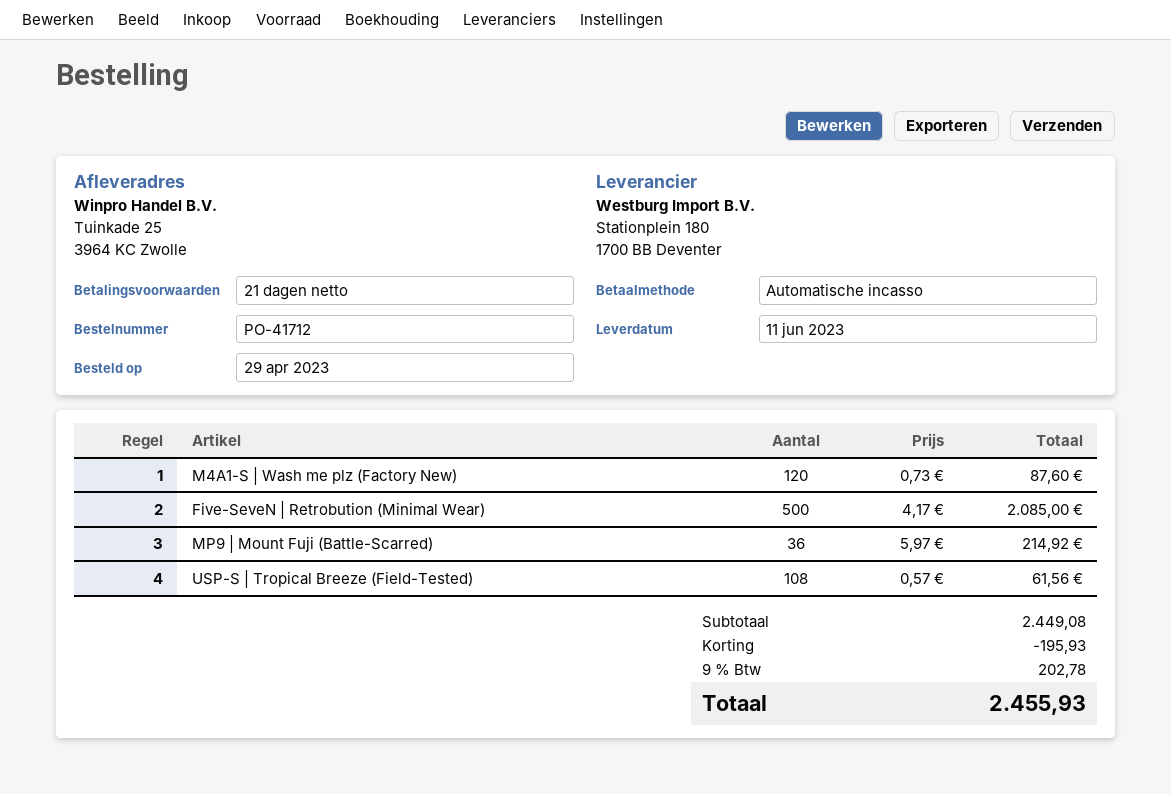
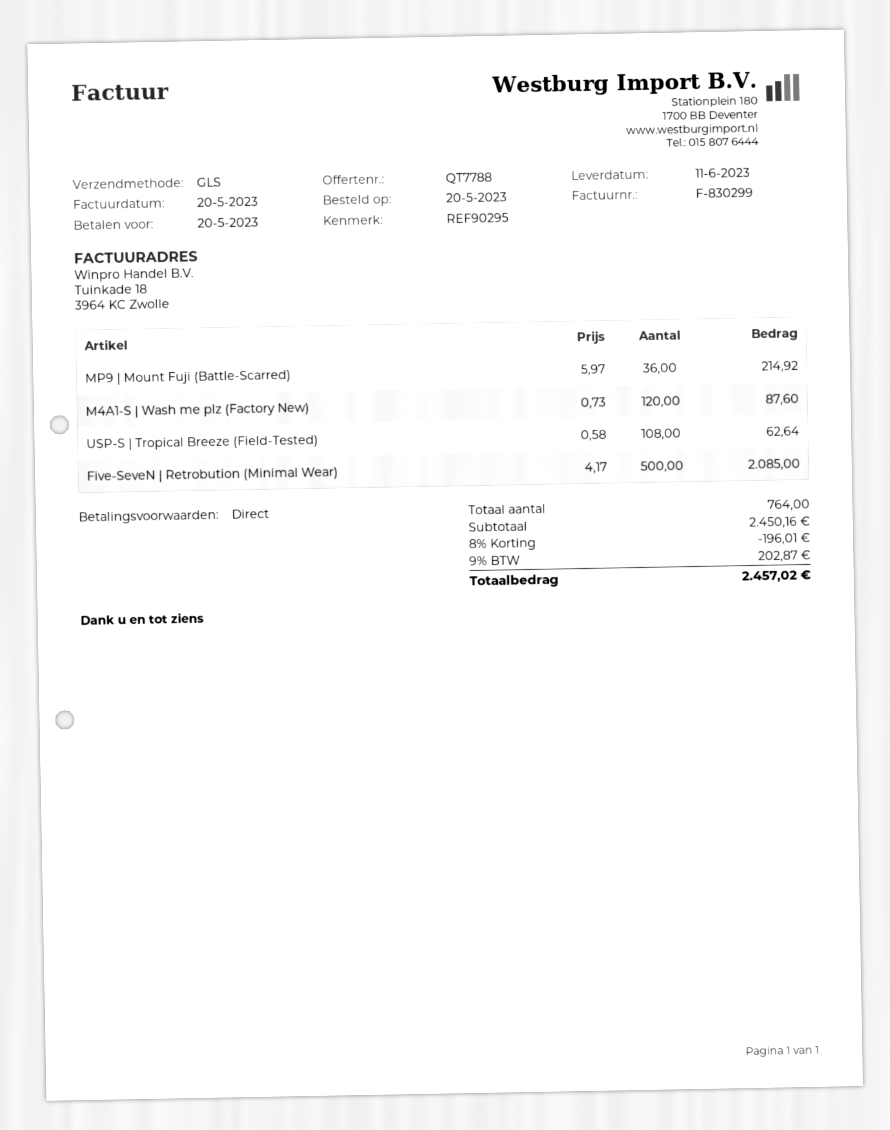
order date: 2023-04-29 -> 2023-05-20
payment terms: 21 days -> on receipt
USP-S | Tropical Breeze (Field-Tested): 108 x 0.57 = 61.56 -> 108 x 0.58 = 62.64
subtotal: 2449.08 -> 2450.16
discount: 195.93 -> 196.01
tax: 9% = 202.78 -> 9% = 202.87
total: 2455.93 -> 2457.02

